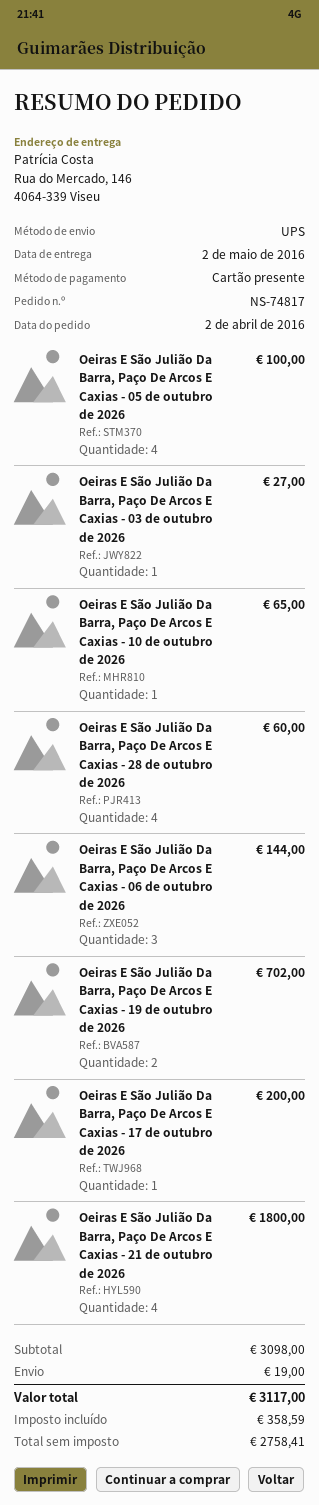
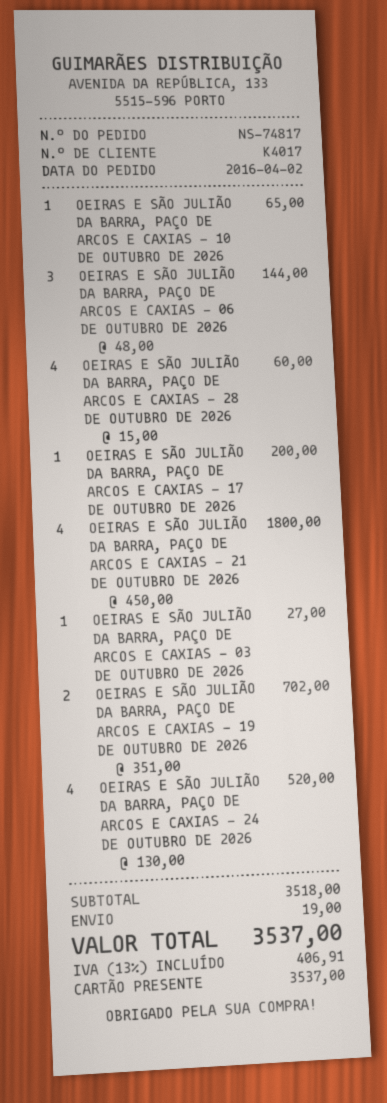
Oeiras E São Julião Da Barra, Paço De Arcos E Caxias - 05 de outubro de 2026: 4 for 100.00 -> none
OEIRAS E SÃO JULIÃO DA BARRA, PAÇO DE ARCOS E CAXIAS - 24 DE OUTUBRO DE 2026: none -> 4 for 520.00
subtotal: 3098.00 -> 3518.00
tax: 358.59 -> 406.91
total: 3117.00 -> 3537.00

